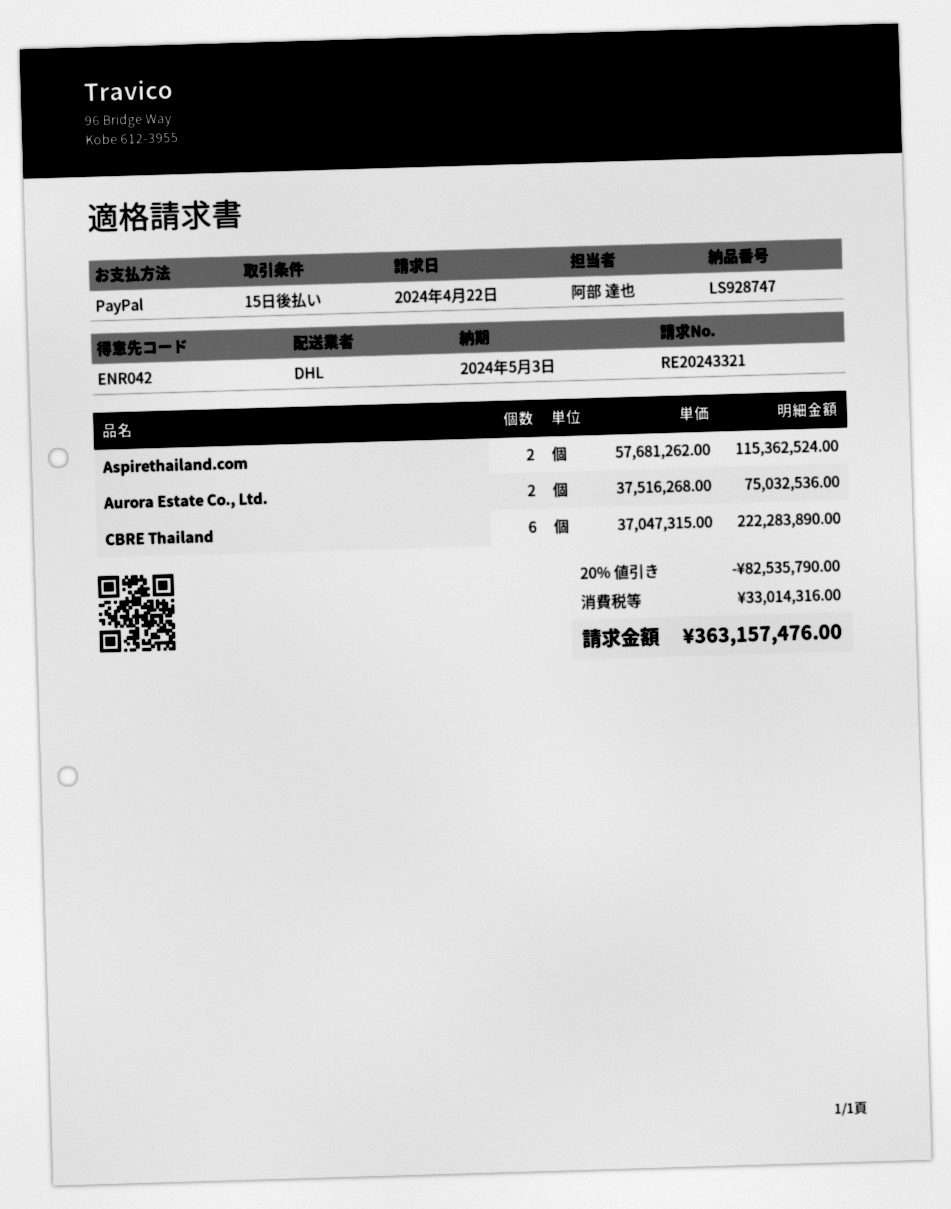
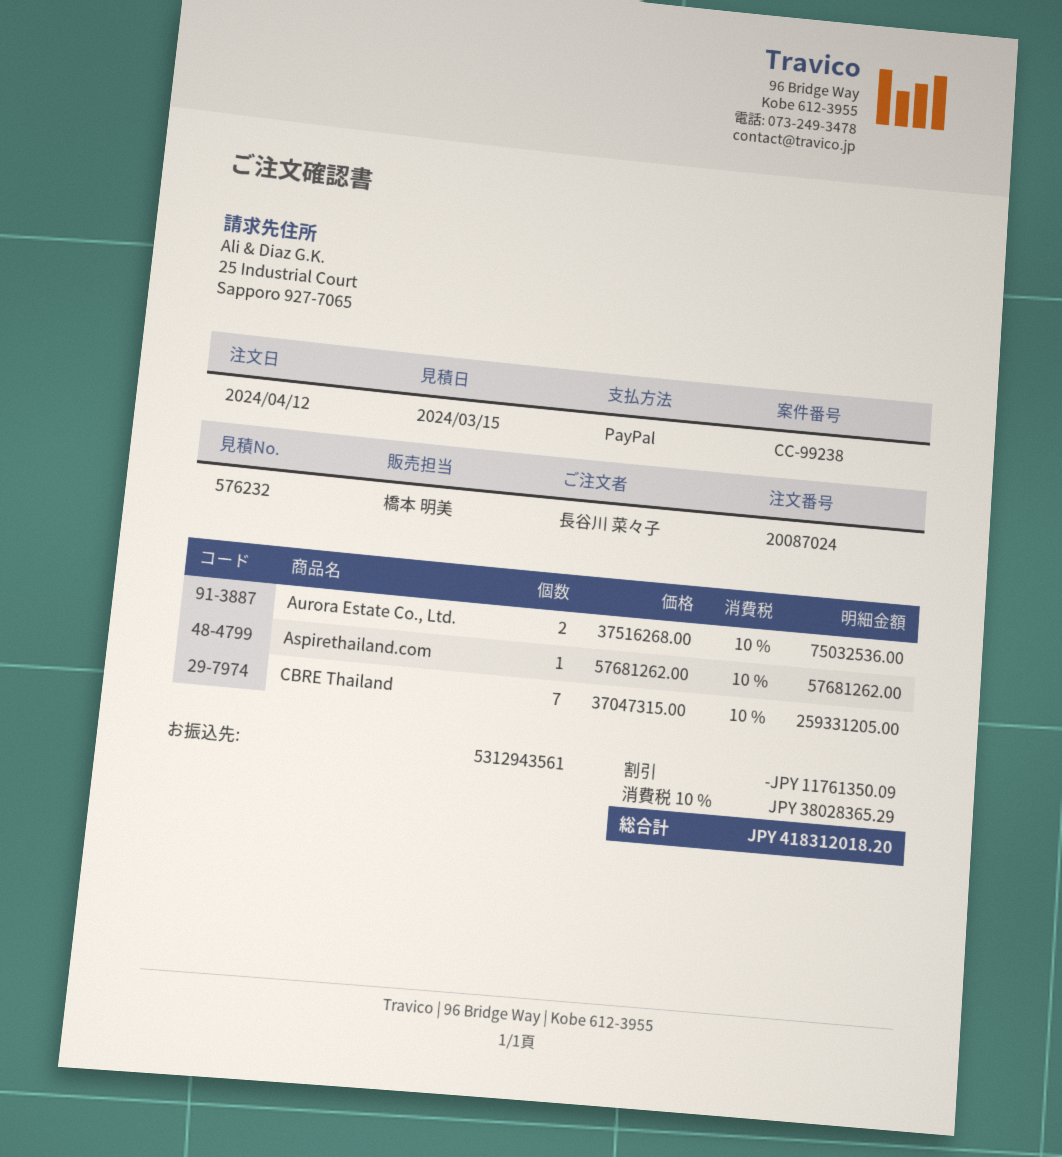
sales rep: 阿部 達也 -> 橋本 明美
Aspirethailand.com: 2 x 57681262.00 = 115362524.00 -> 1 x 57681262.00 = 57681262.00
CBRE Thailand: 6 x 37047315.00 = 222283890.00 -> 7 x 37047315.00 = 259331205.00
discount: 82535790.00 -> 11761350.09
tax: 33014316.00 -> 38028365.29
total: 363157476.00 -> 418312018.20

